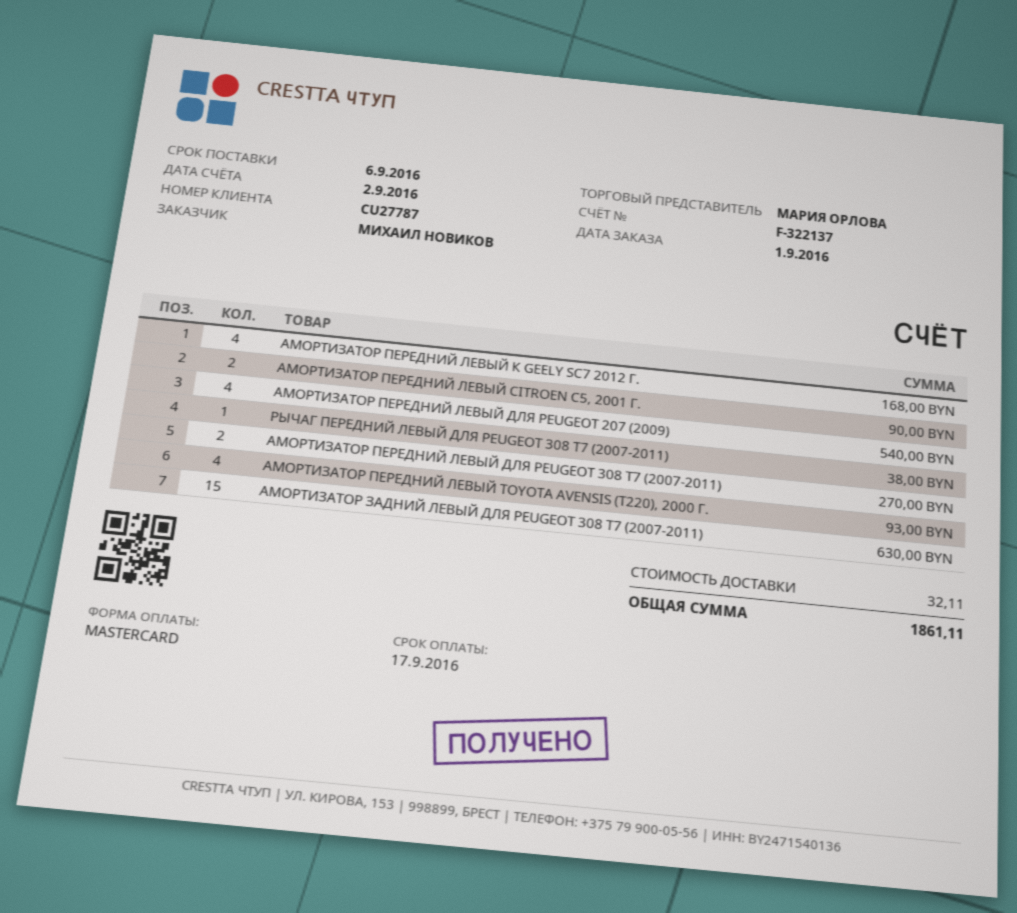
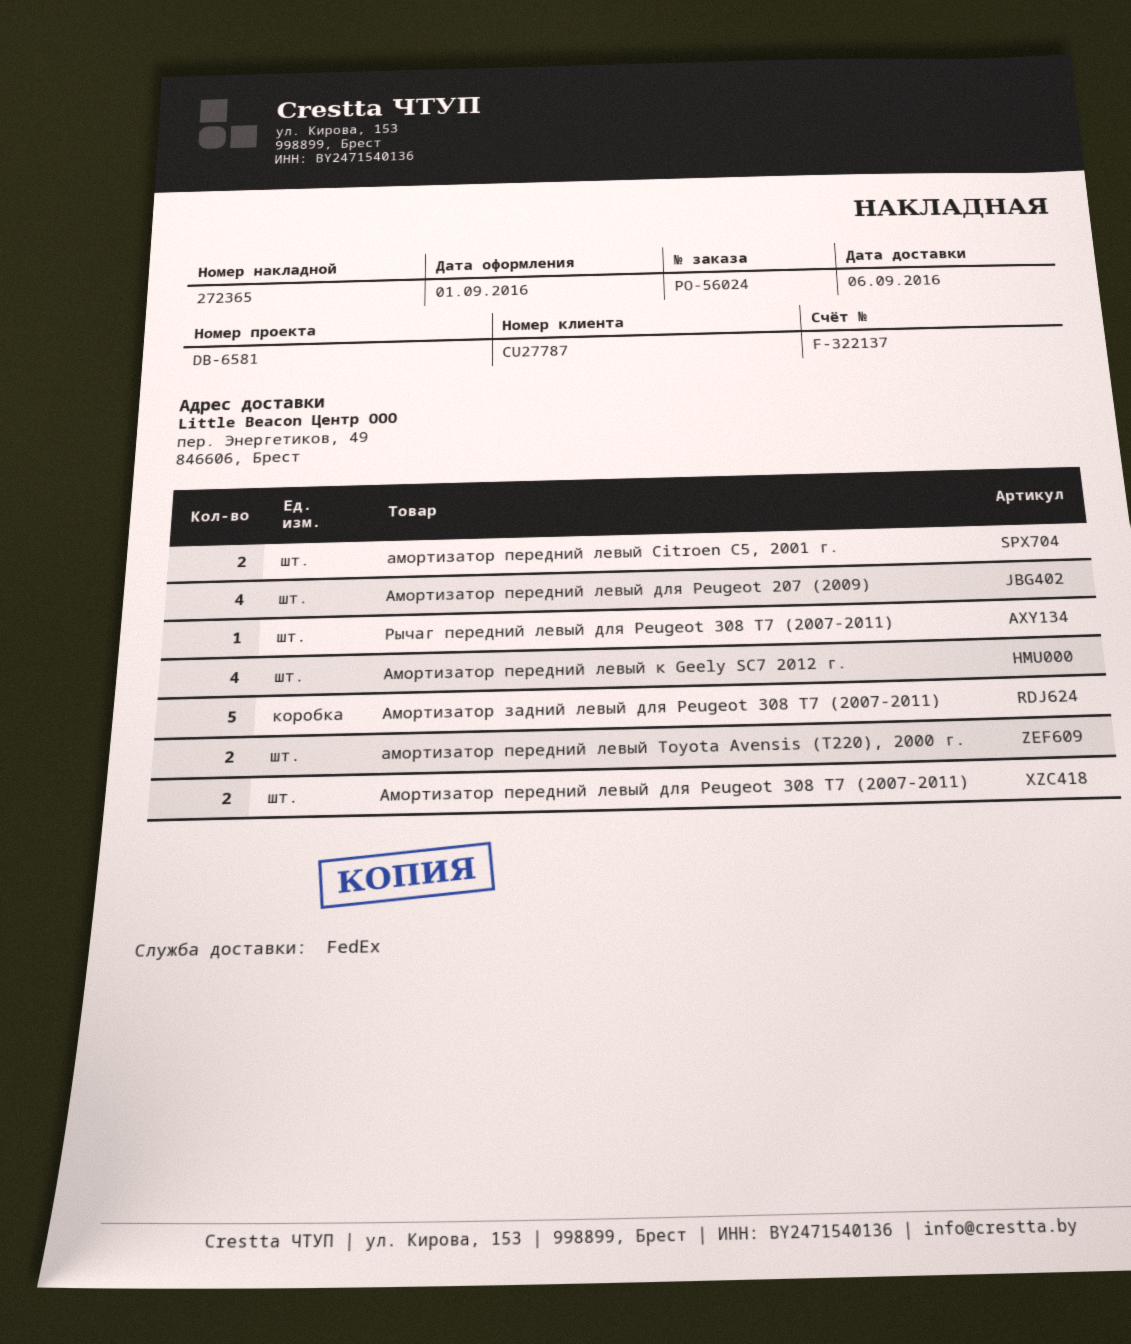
АМОРТИЗАТОР ПЕРЕДНИЙ ЛЕВЫЙ TOYOTA AVENSIS (T220), 2000 Г.: 4 -> 2
АМОРТИЗАТОР ЗАДНИЙ ЛЕВЫЙ ДЛЯ PEUGEOT 308 T7 (2007-2011): 15 -> 5

